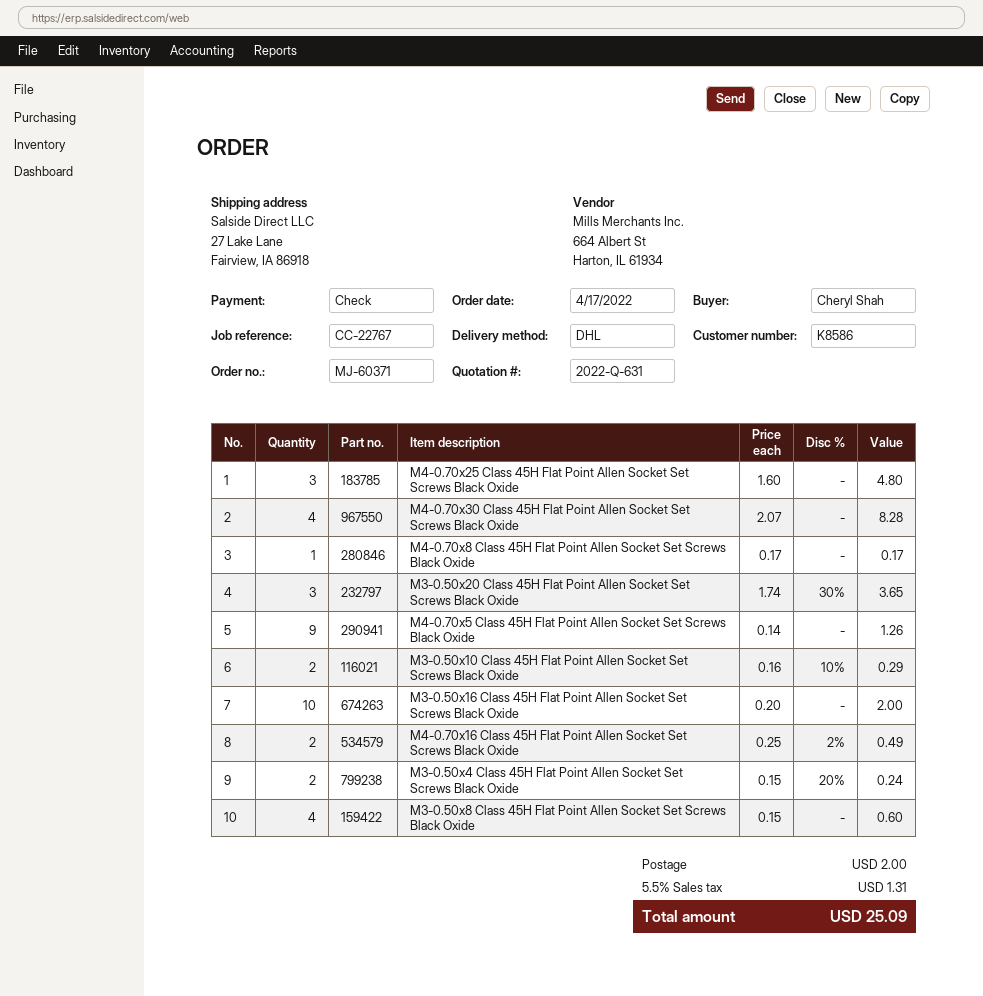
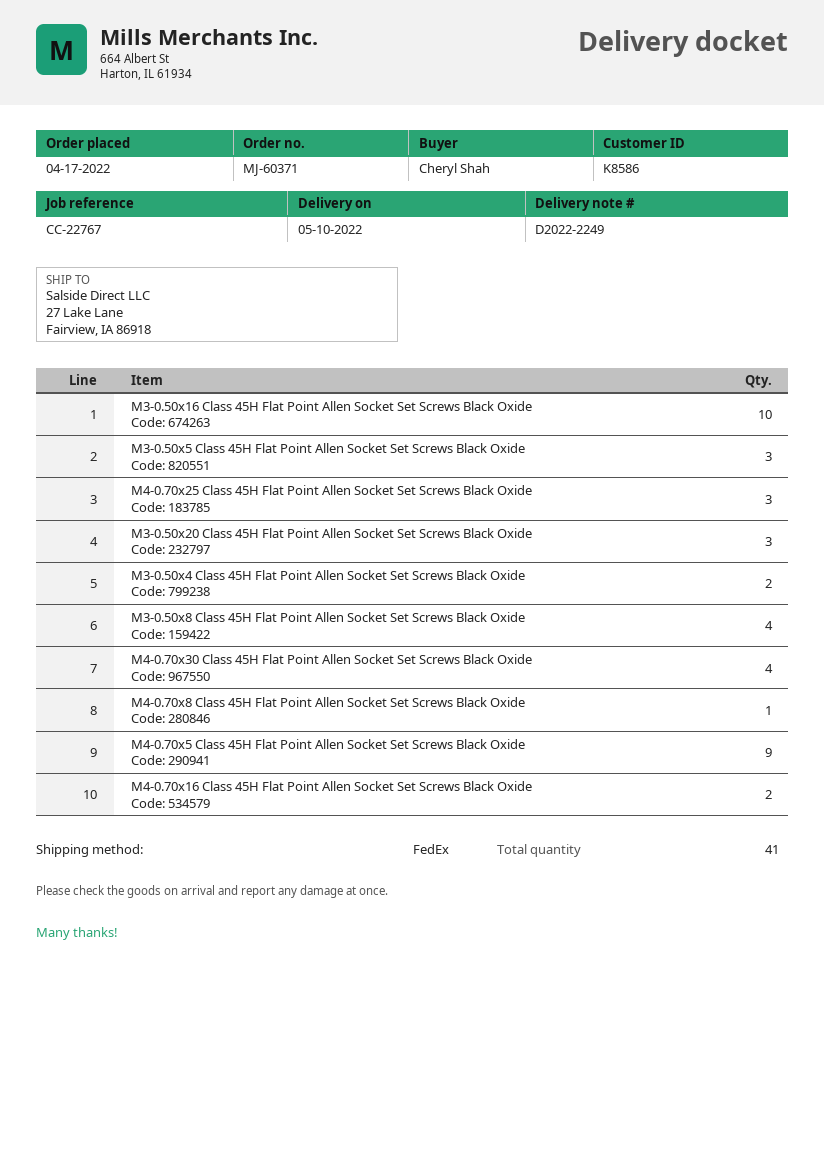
shipping method: DHL -> FedEx
M3-0.50x10 Class 45H Flat Point Allen Socket Set Screws Black Oxide: 2 -> none
M3-0.50x5 Class 45H Flat Point Allen Socket Set Screws Black Oxide: none -> 3

